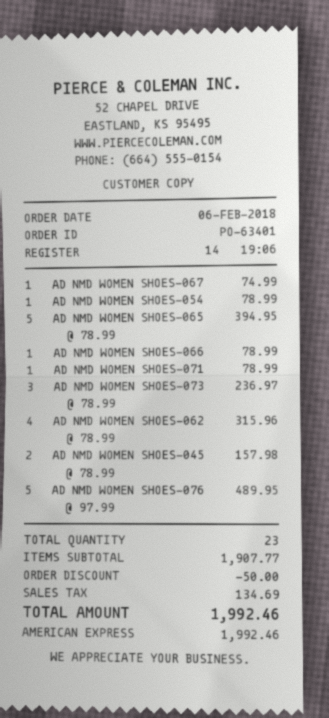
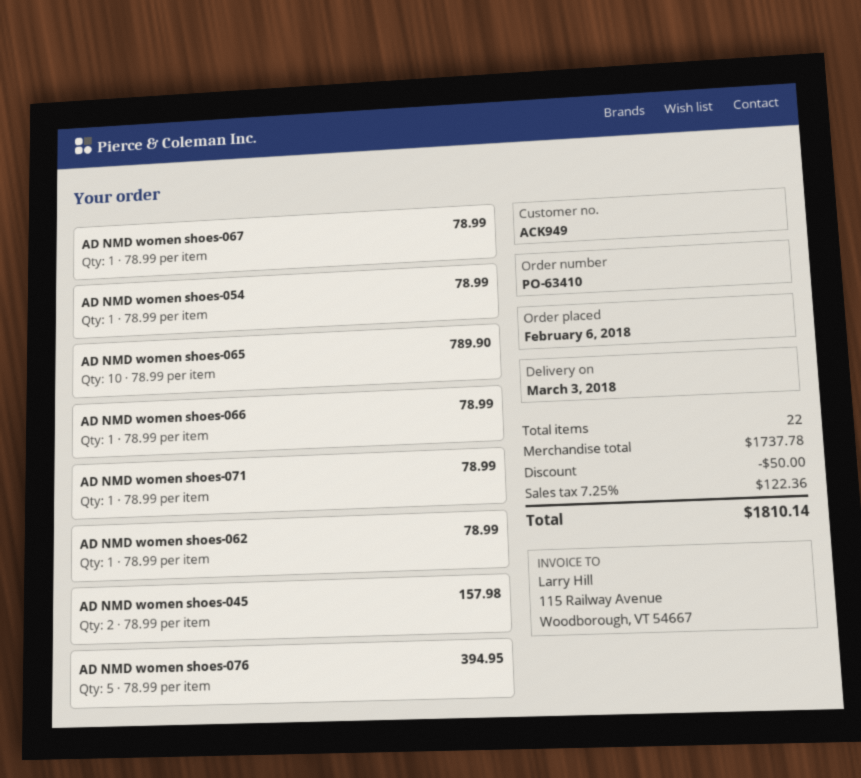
order number: PO-63401 -> PO-63410
AD NMD WOMEN SHOES-067: 1 x 74.99 = 74.99 -> 1 x 78.99 = 78.99
AD NMD WOMEN SHOES-065: 5 x 78.99 = 394.95 -> 10 x 78.99 = 789.90
AD NMD WOMEN SHOES-073: 3 x 78.99 = 236.97 -> none
AD NMD WOMEN SHOES-062: 4 x 78.99 = 315.96 -> 1 x 78.99 = 78.99
AD NMD WOMEN SHOES-076: 5 x 97.99 = 489.95 -> 5 x 78.99 = 394.95
total quantity: 23 -> 22
subtotal: 1907.77 -> 1737.78
tax: 134.69 -> 122.36
total: 1992.46 -> 1810.14

